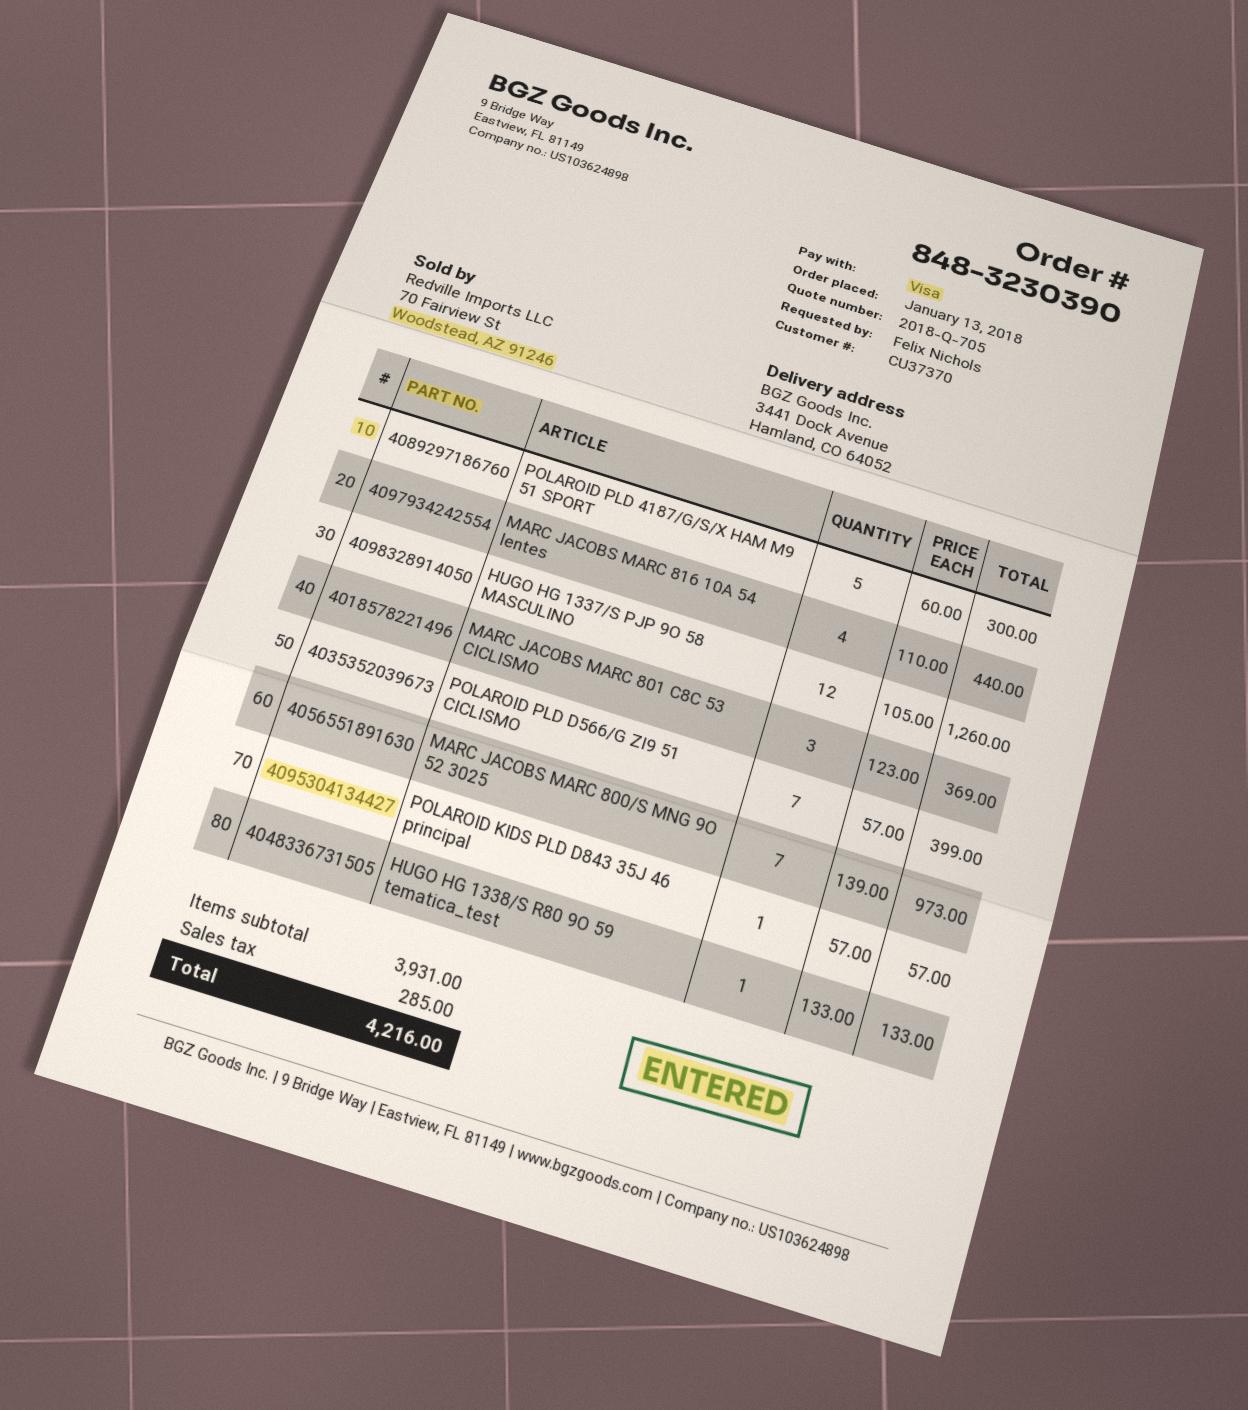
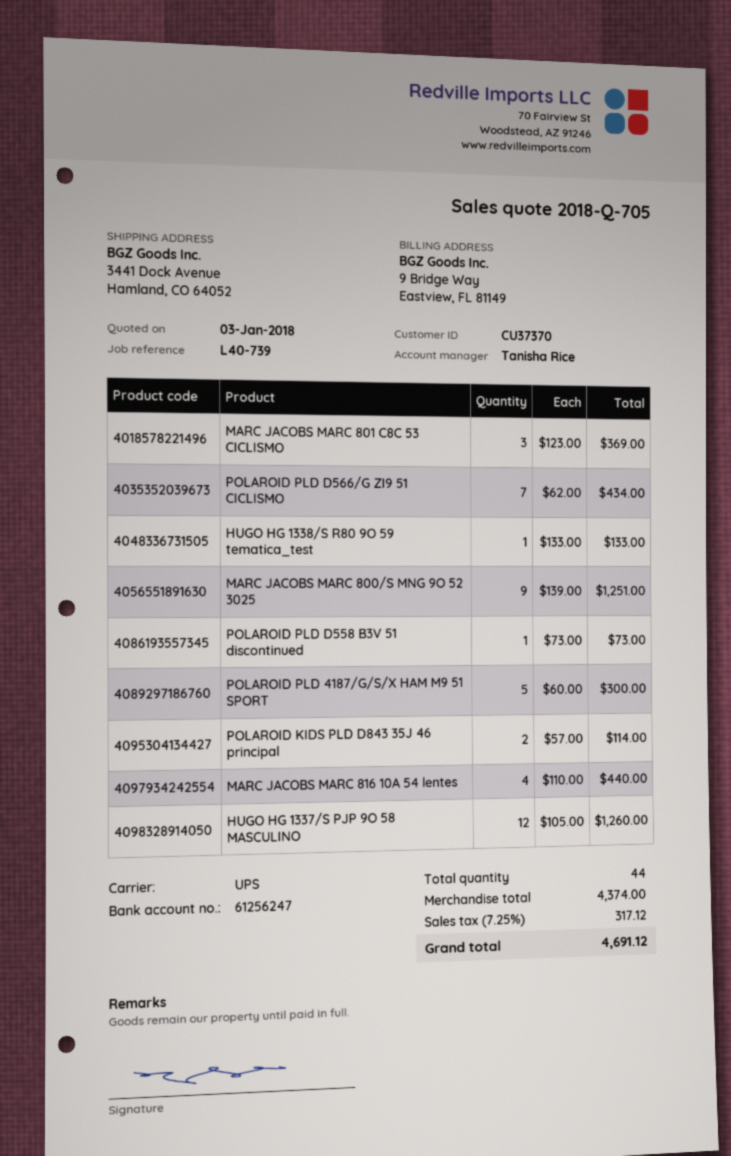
POLAROID PLD D566/G ZI9 51 CICLISMO: 7 x 57.00 = 399.00 -> 7 x 62.00 = 434.00
MARC JACOBS MARC 800/S MNG 9O 52 3025: 7 x 139.00 = 973.00 -> 9 x 139.00 = 1251.00
POLAROID KIDS PLD D843 35J 46 principal: 1 x 57.00 = 57.00 -> 2 x 57.00 = 114.00
POLAROID PLD D558 B3V 51 discontinued: none -> 1 x 73.00 = 73.00
subtotal: 3931.00 -> 4374.00
tax: 285.00 -> 317.12
total: 4216.00 -> 4691.12

